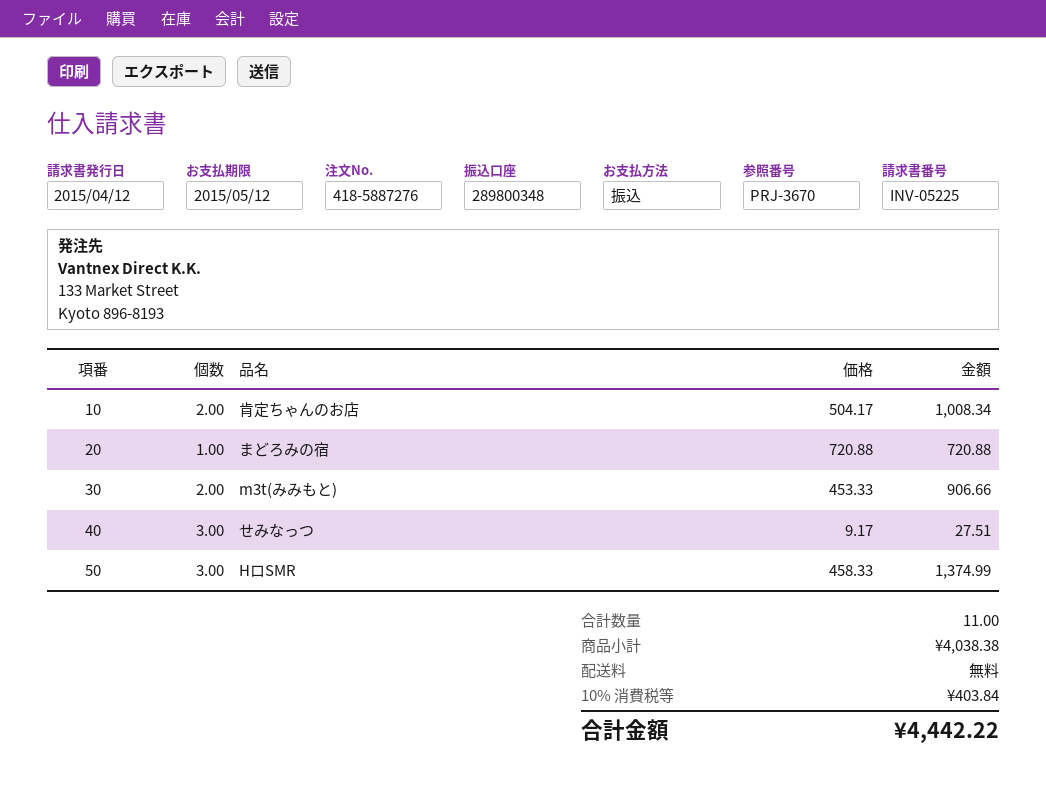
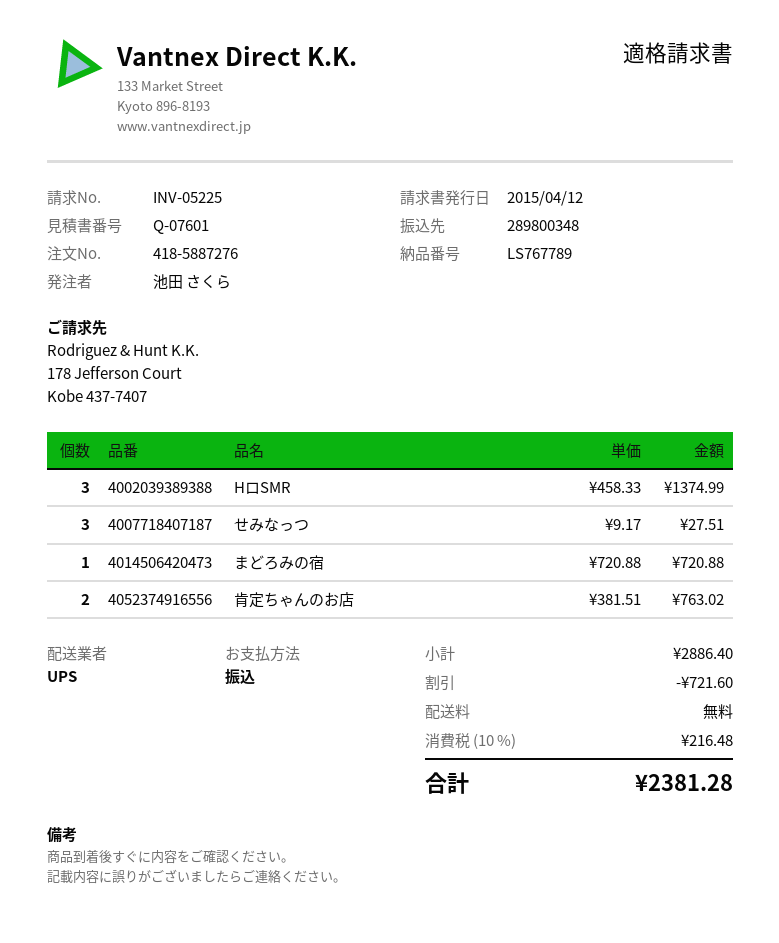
肯定ちゃんのお店: 2 x 504.17 = 1008.34 -> 2 x 381.51 = 763.02
m3t(みみもと): 2 x 453.33 = 906.66 -> none
subtotal: 4038.38 -> 2886.40
discount: none -> 721.60
tax: 10% = 403.84 -> 10% = 216.48
total: 4442.22 -> 2381.28

